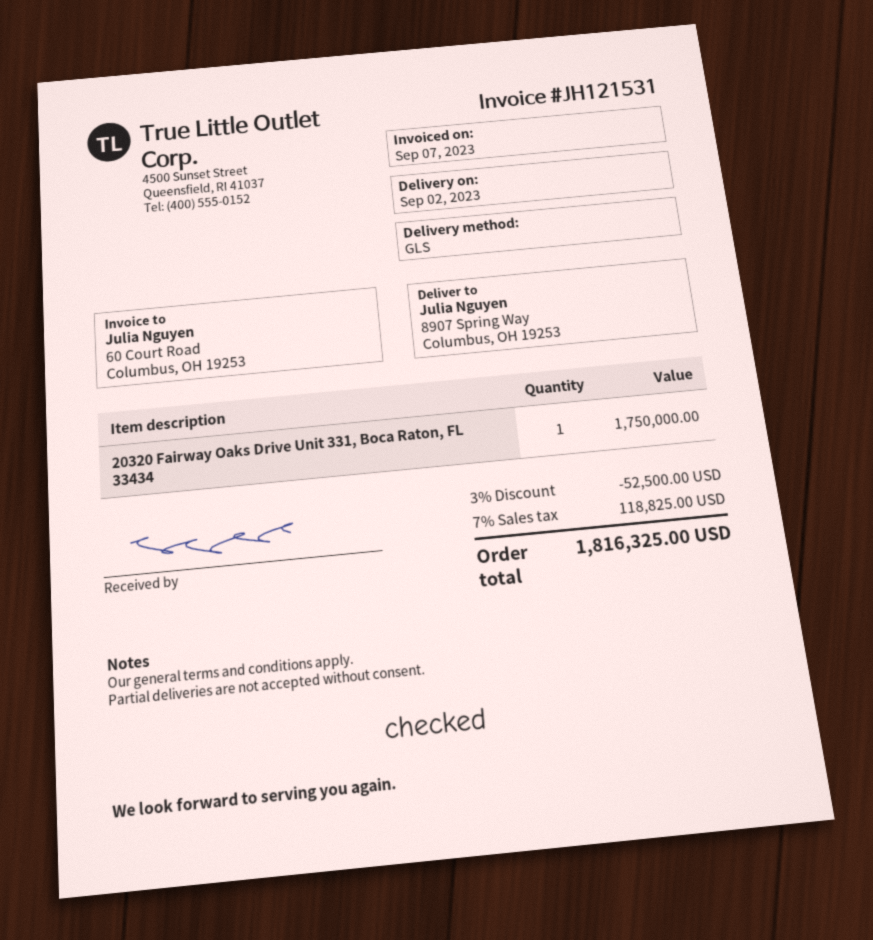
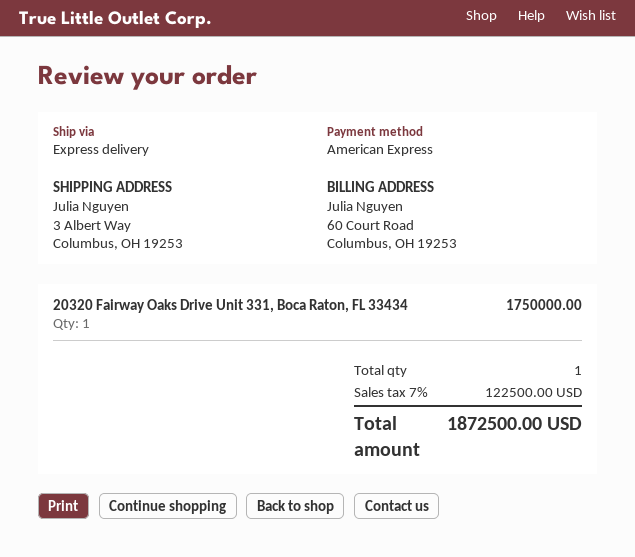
shipping method: GLS -> express
ship to: 8907 Spring Way, Columbus, OH 19253 -> 3 Albert Way, Columbus, OH 19253
discount: 3% = 52500.00 -> none
tax: 7% = 118825.00 -> 7% = 122500.00
total: 1816325.00 -> 1872500.00

